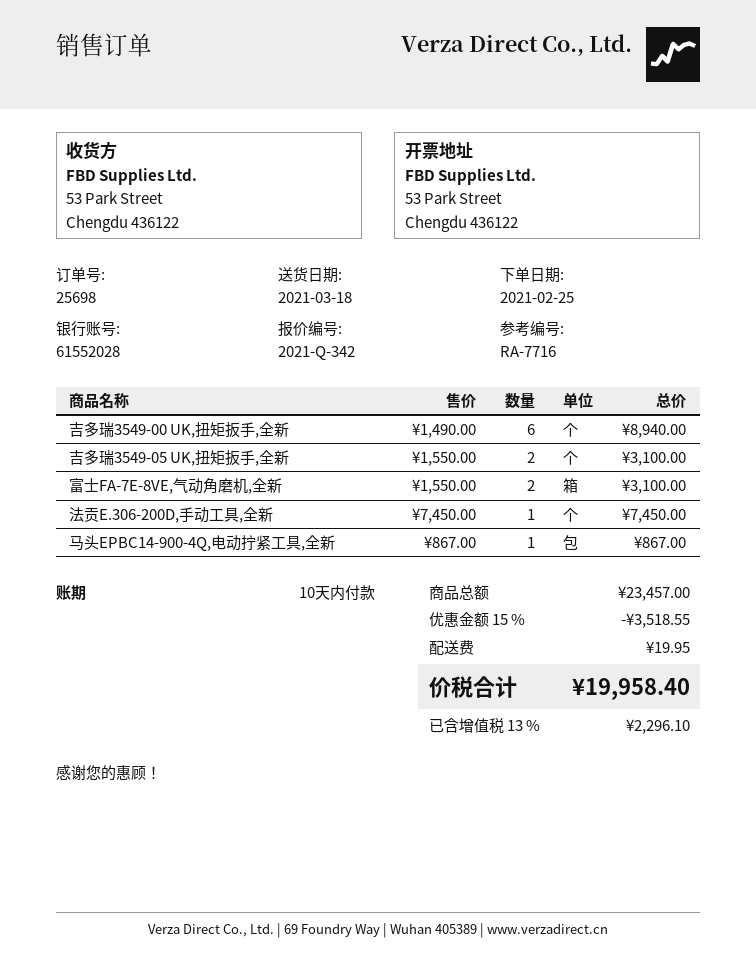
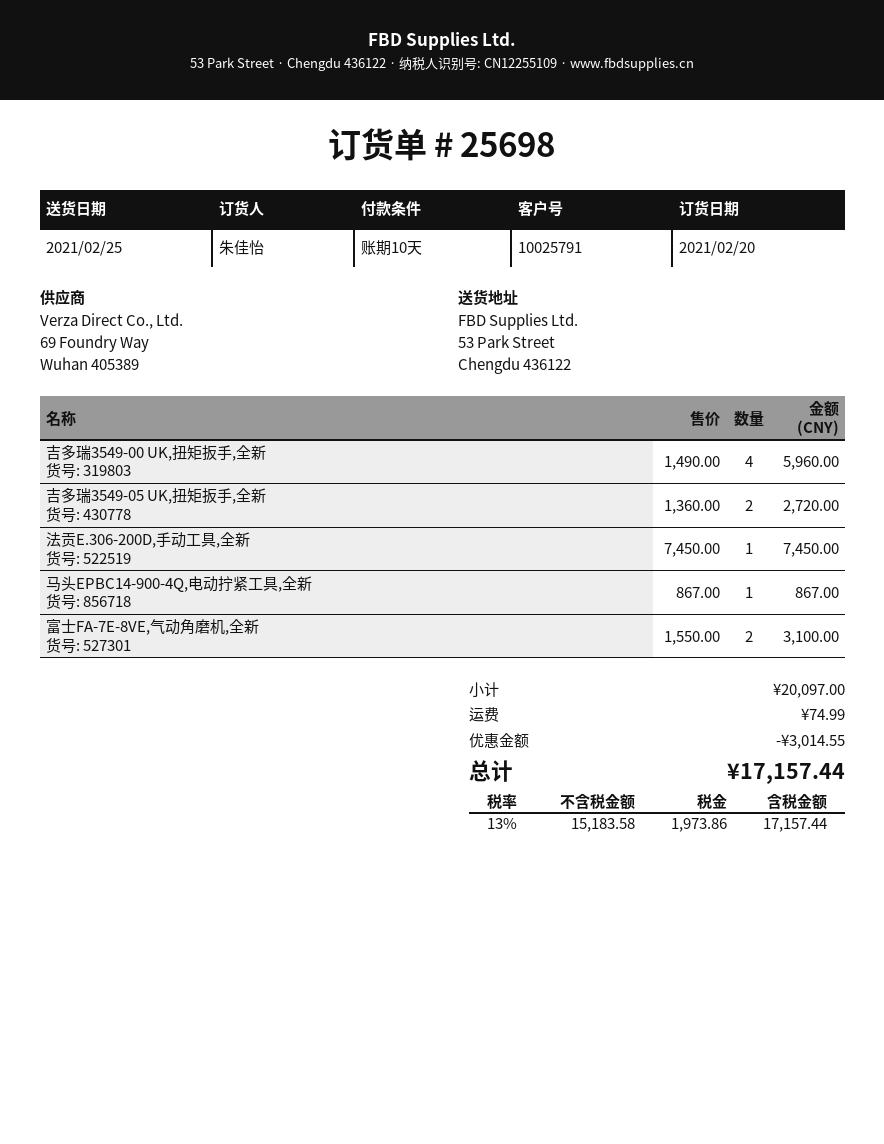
order date: 2021-02-25 -> 2021-02-20
delivery date: 2021-03-18 -> 2021-02-25
吉多瑞3549-00 UK,扭矩扳手,全新: 6 x 1490.00 = 8940.00 -> 4 x 1490.00 = 5960.00
吉多瑞3549-05 UK,扭矩扳手,全新: 2 x 1550.00 = 3100.00 -> 2 x 1360.00 = 2720.00
subtotal: 23457.00 -> 20097.00
discount: 3518.55 -> 3014.55
shipping: 19.95 -> 74.99
tax: 13% = 2296.10 -> 13% = 1973.86
total: 19958.40 -> 17157.44

